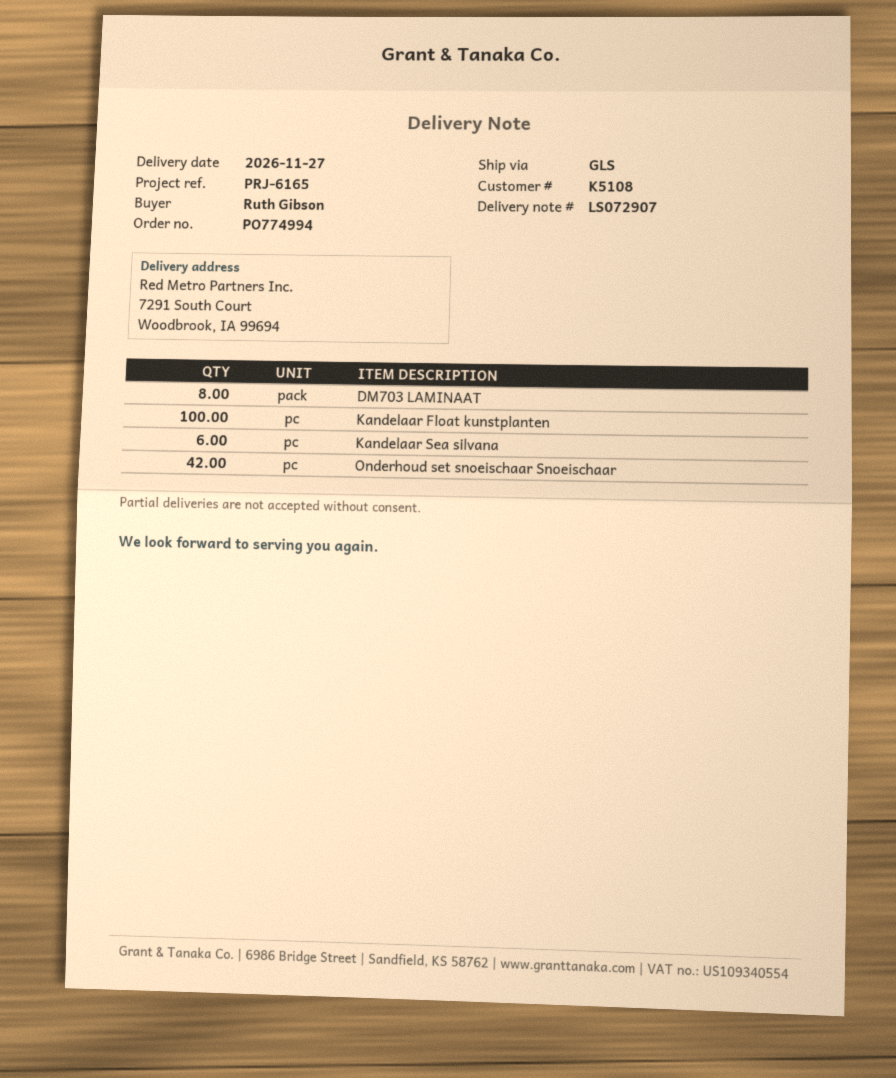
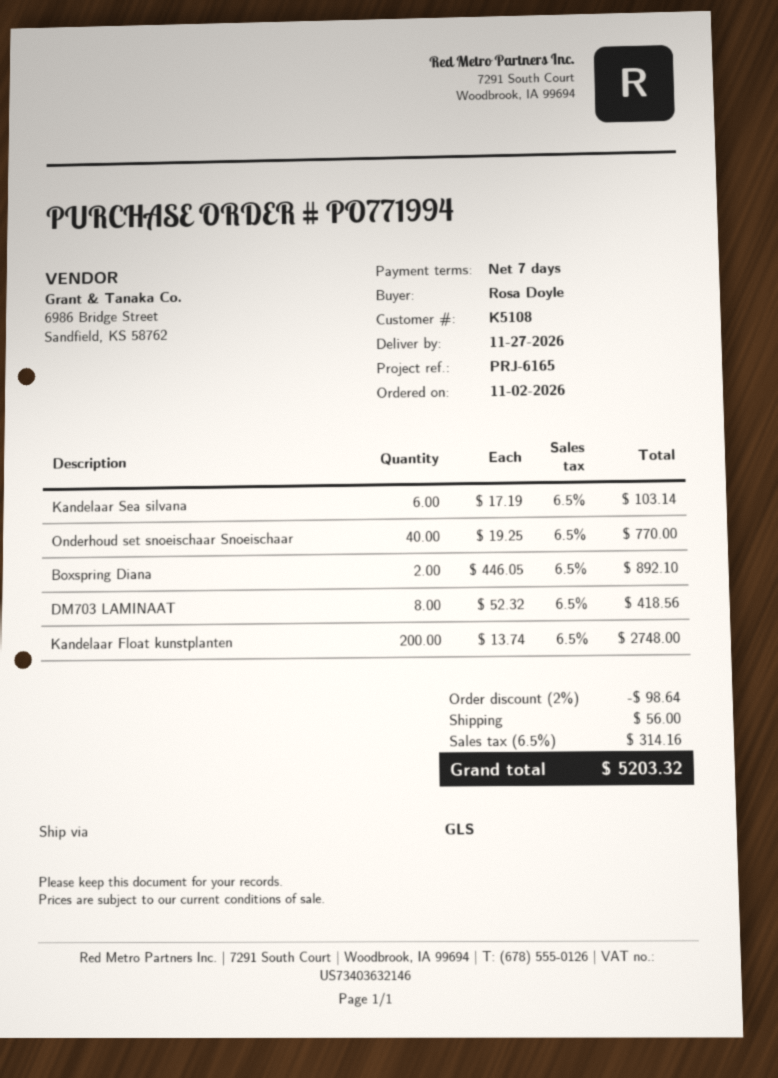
order number: PO774994 -> PO771994
ordered by: Ruth Gibson -> Rosa Doyle
Kandelaar Float kunstplanten: 100 -> 200
Onderhoud set snoeischaar Snoeischaar: 42 -> 40
Boxspring Diana: none -> 2

